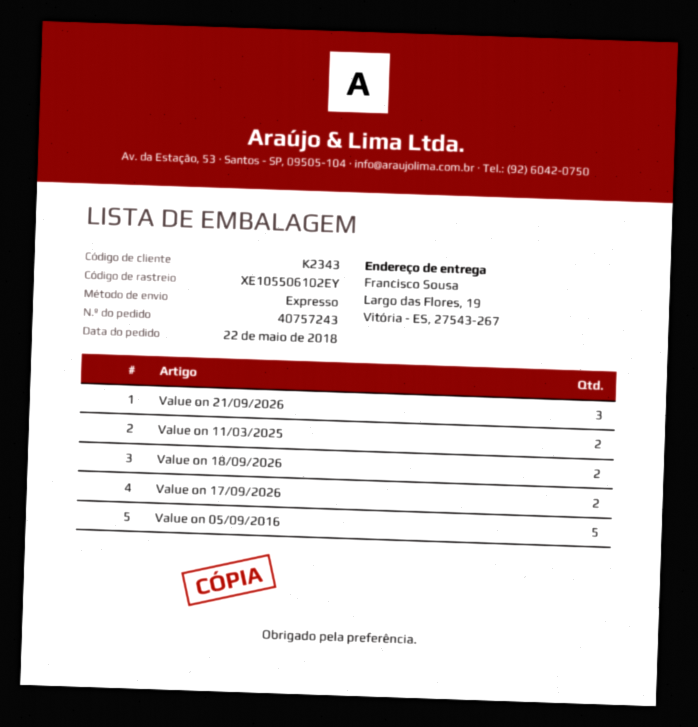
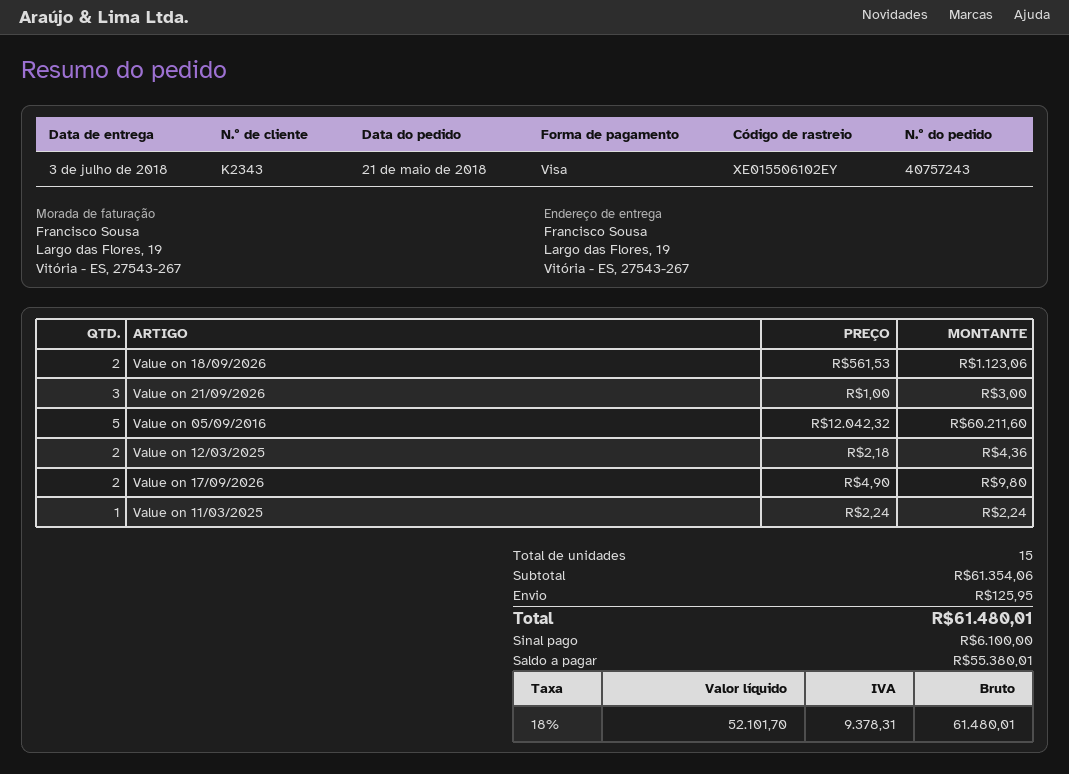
order date: 2018-05-22 -> 2018-05-21
tracking number: XE105506102EY -> XE015506102EY
Value on 11/03/2025: 2 -> 1
Value on 12/03/2025: none -> 2

